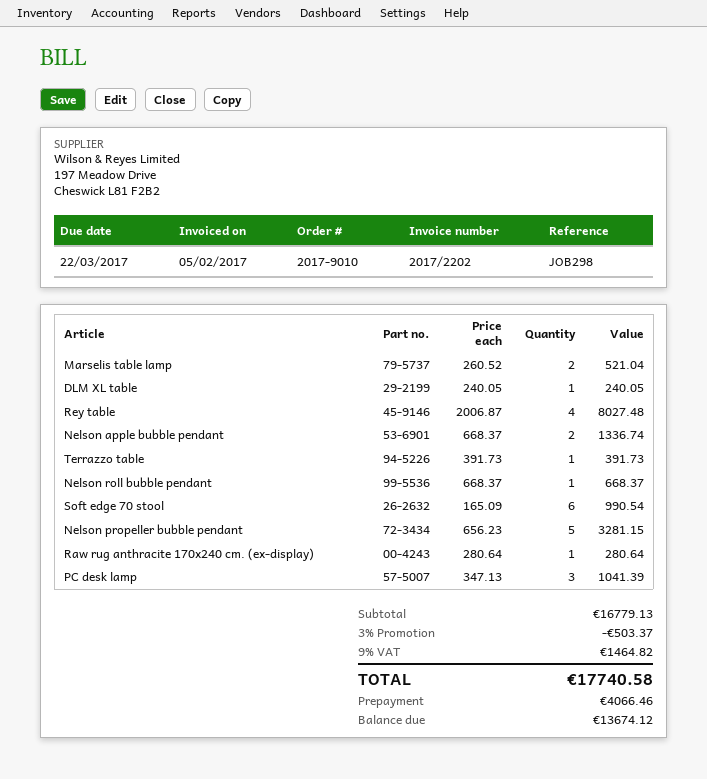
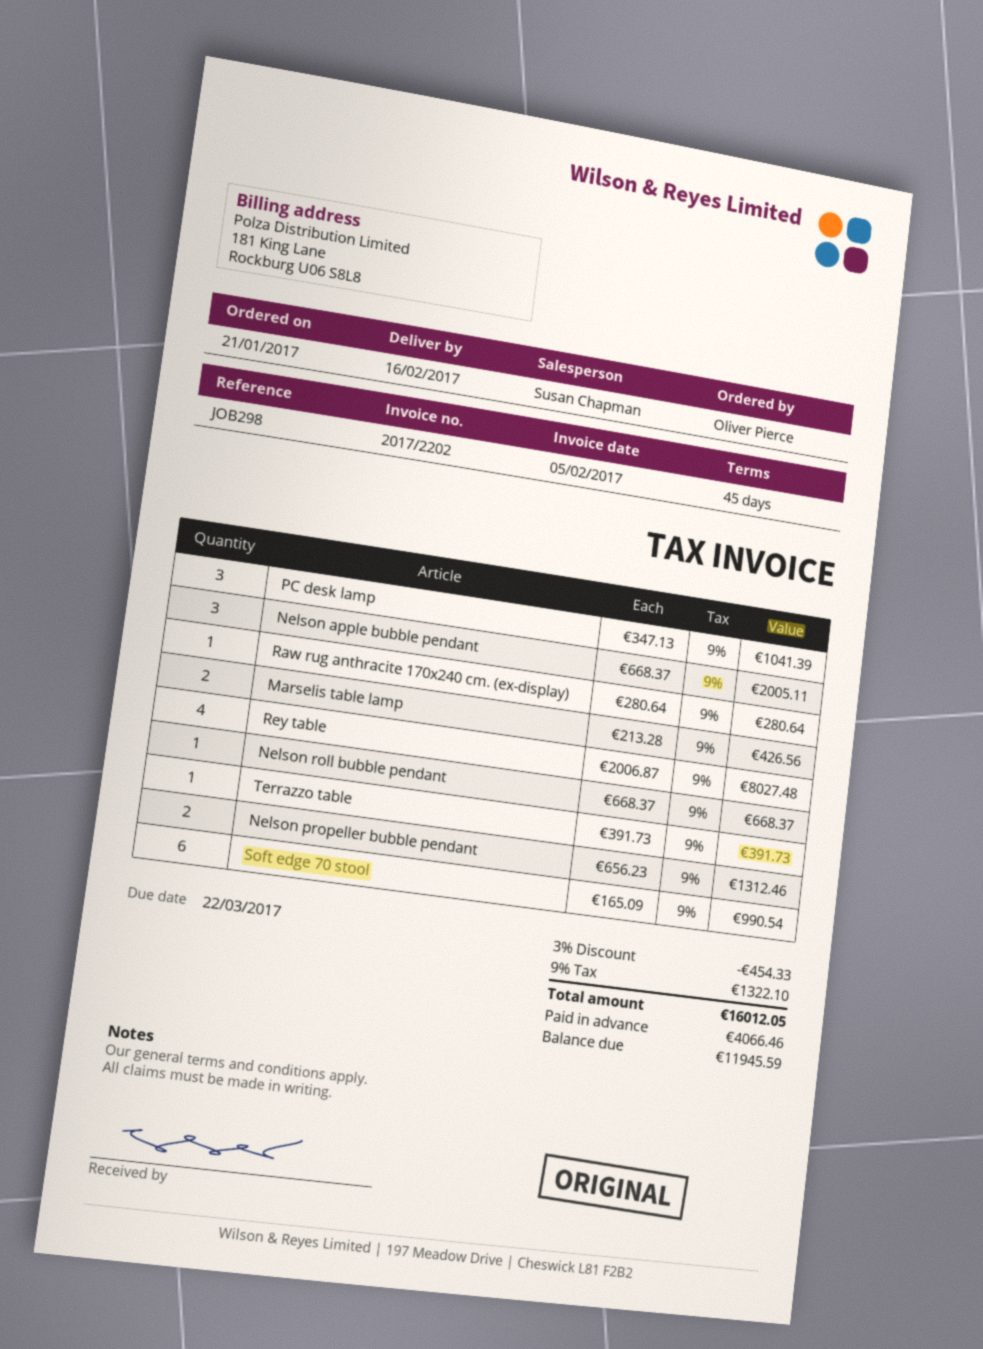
Marselis table lamp: 2 x 260.52 = 521.04 -> 2 x 213.28 = 426.56
DLM XL table: 1 x 240.05 = 240.05 -> none
Nelson apple bubble pendant: 2 x 668.37 = 1336.74 -> 3 x 668.37 = 2005.11
Nelson propeller bubble pendant: 5 x 656.23 = 3281.15 -> 2 x 656.23 = 1312.46
discount: 3% = 503.37 -> 3% = 454.33
tax: 9% = 1464.82 -> 9% = 1322.10
total: 17740.58 -> 16012.05
balance: 13674.12 -> 11945.59

